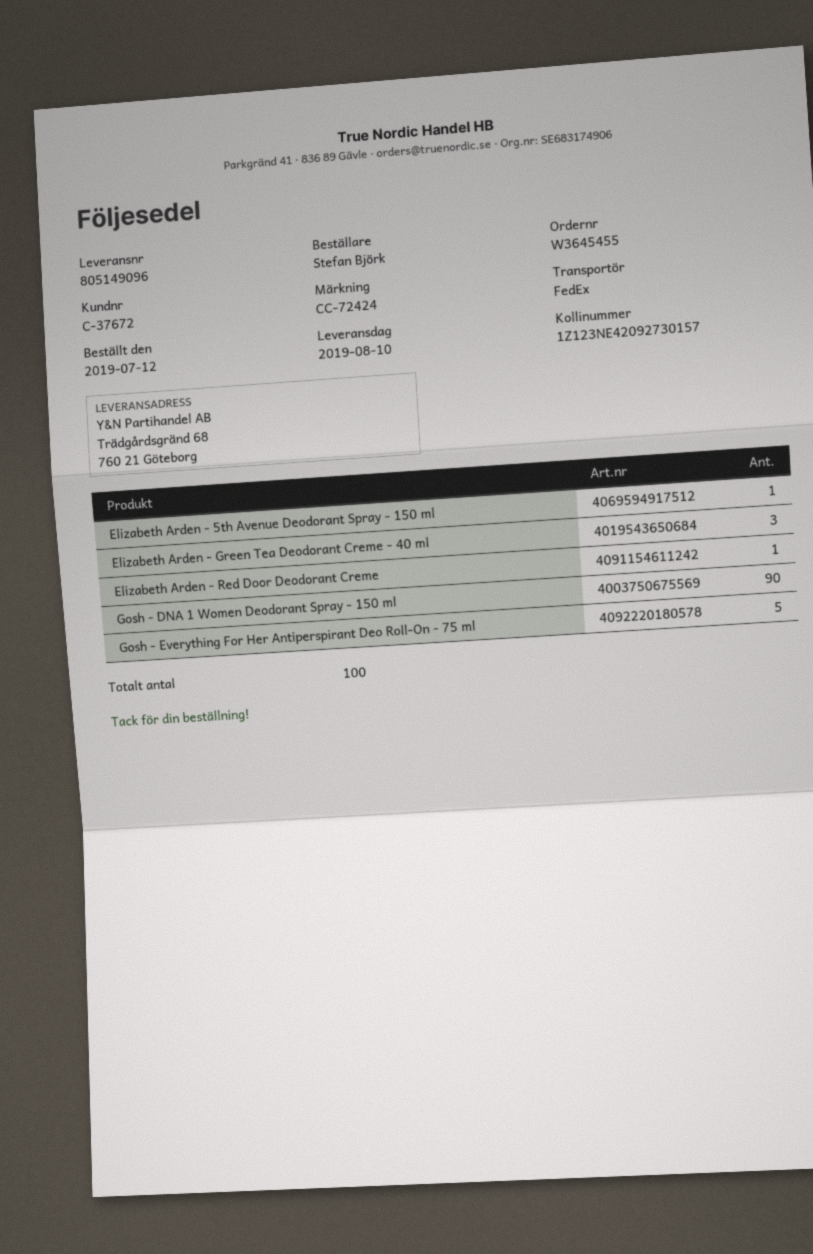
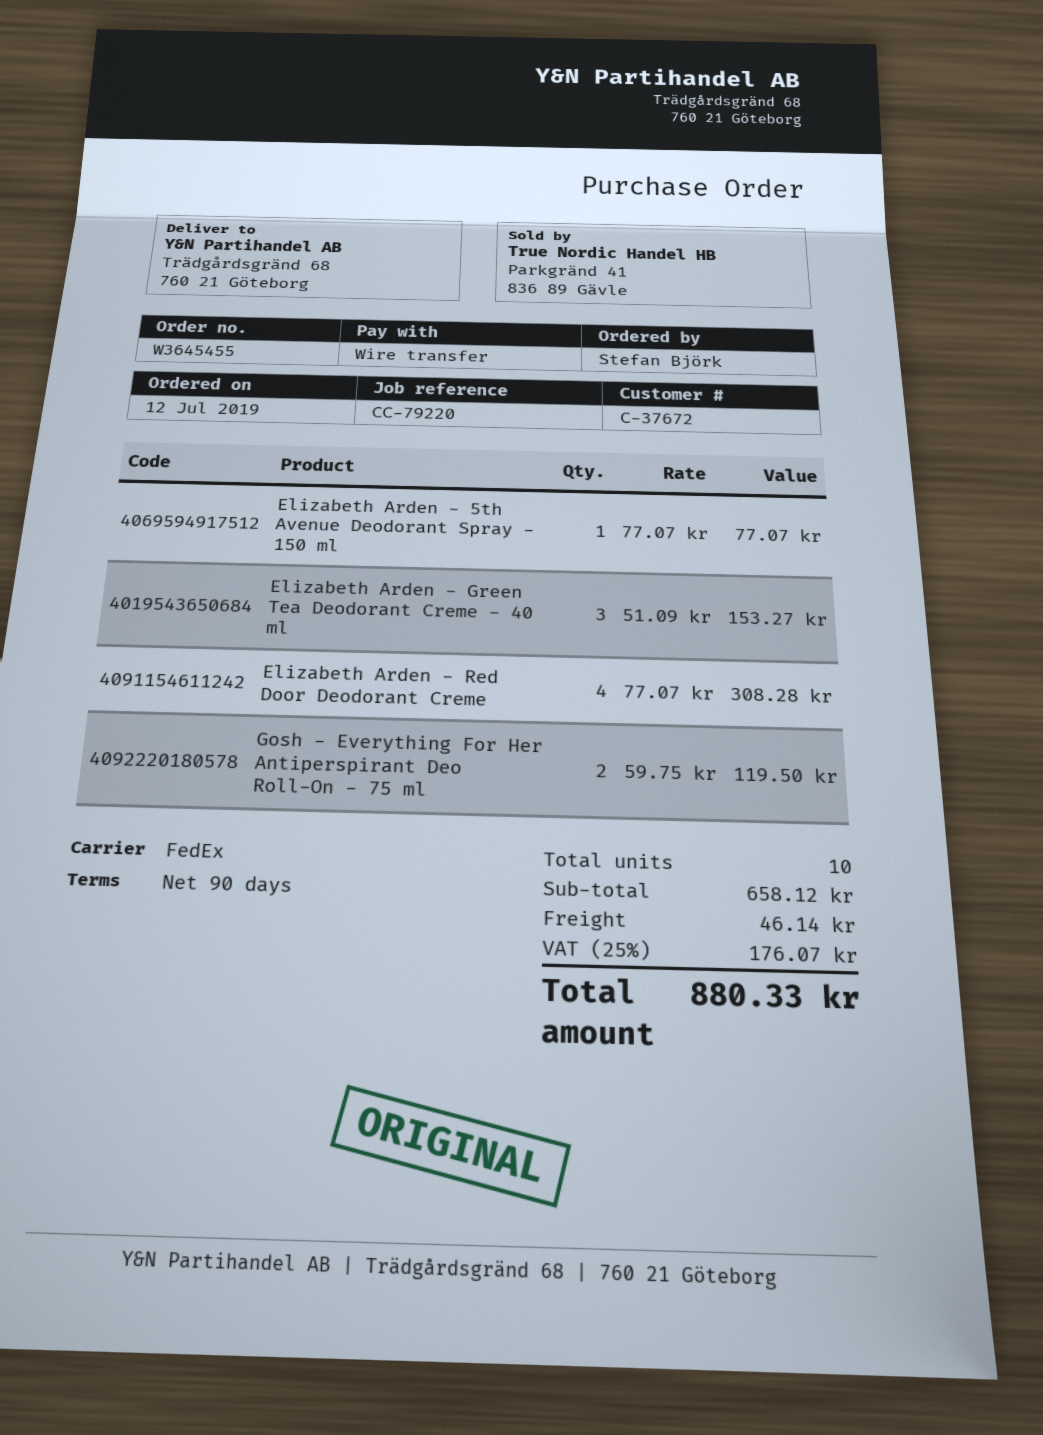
reference: CC-72424 -> CC-79220
Elizabeth Arden - Red Door Deodorant Creme: 1 -> 4
Gosh - DNA 1 Women Deodorant Spray - 150 ml: 90 -> none
Gosh - Everything For Her Antiperspirant Deo Roll-On - 75 ml: 5 -> 2
total quantity: 100 -> 10

